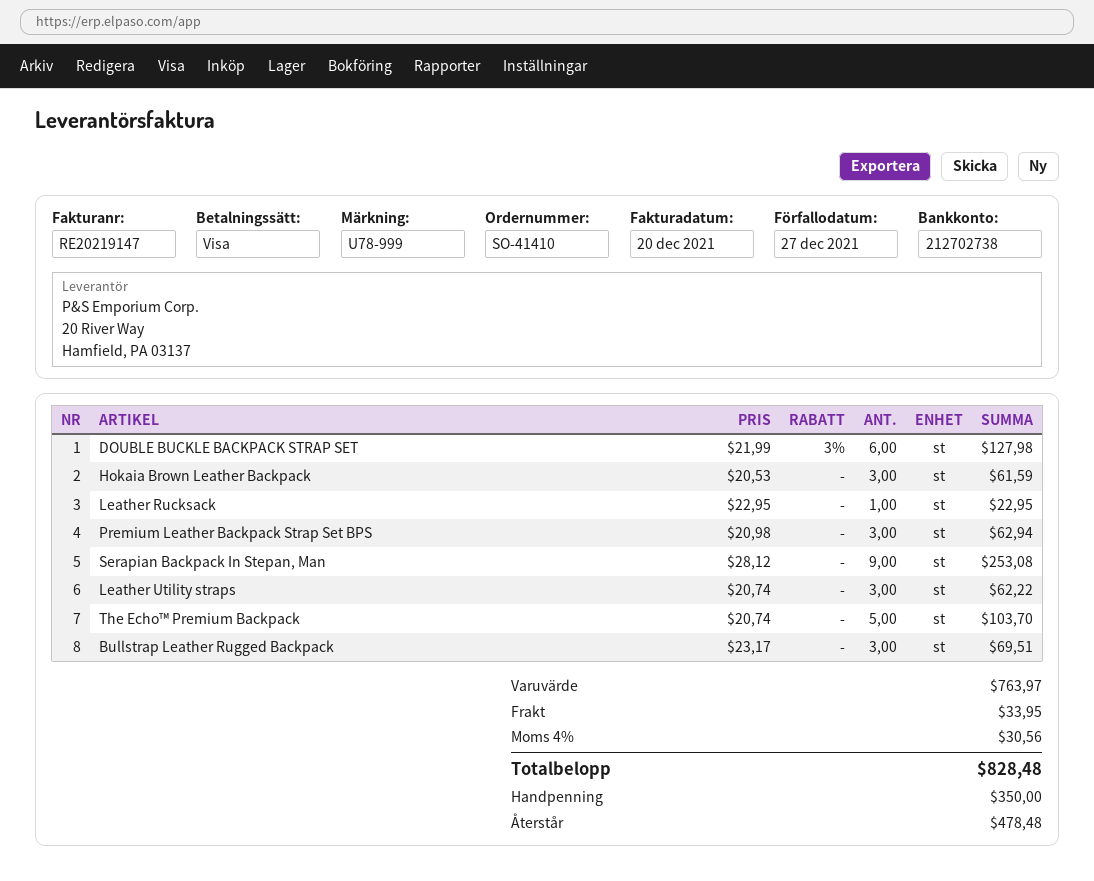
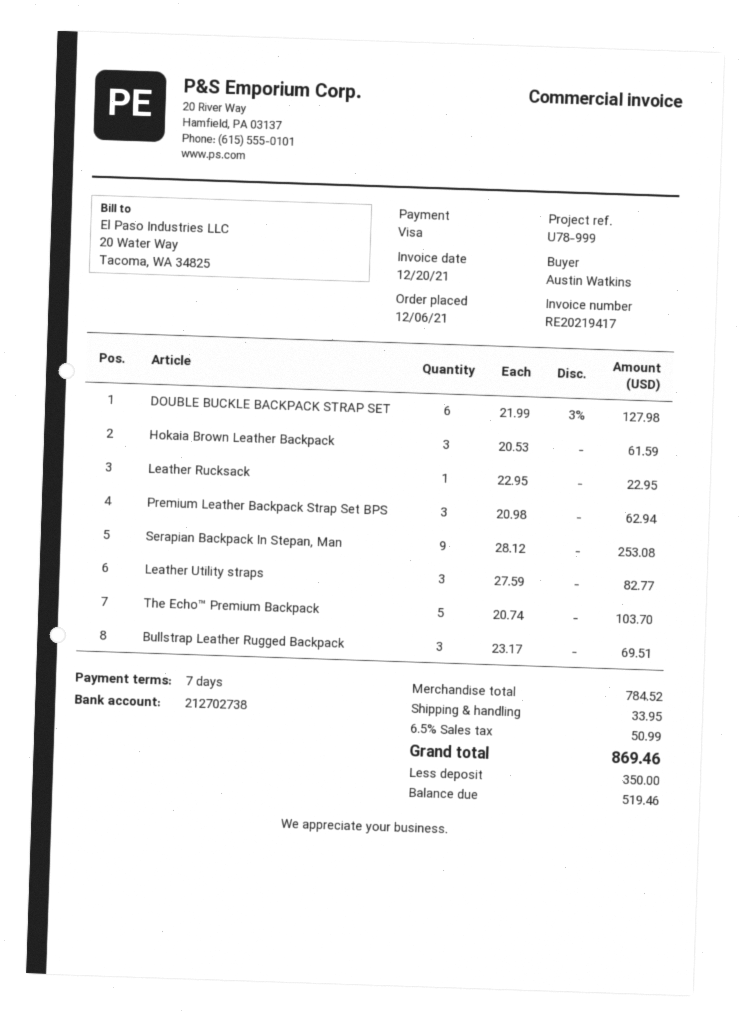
invoice number: RE20219147 -> RE20219417
Leather Utility straps: 3 x 20.74 = 62.22 -> 3 x 27.59 = 82.77
subtotal: 763.97 -> 784.52
tax: 4% = 30.56 -> 6.5% = 50.99
total: 828.48 -> 869.46
balance: 478.48 -> 519.46

